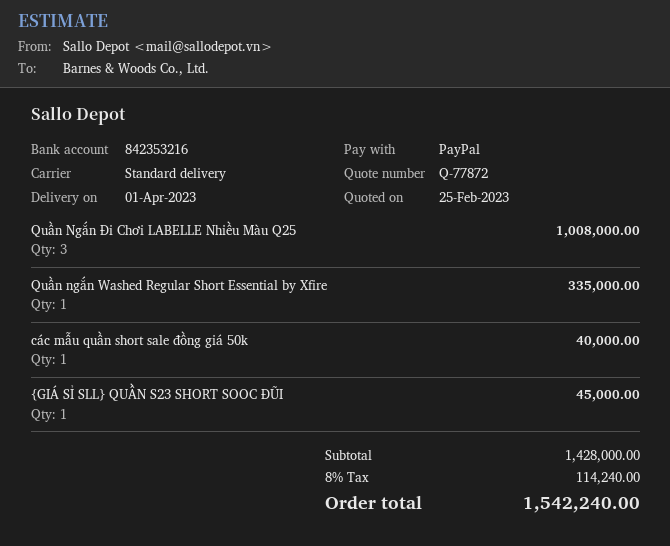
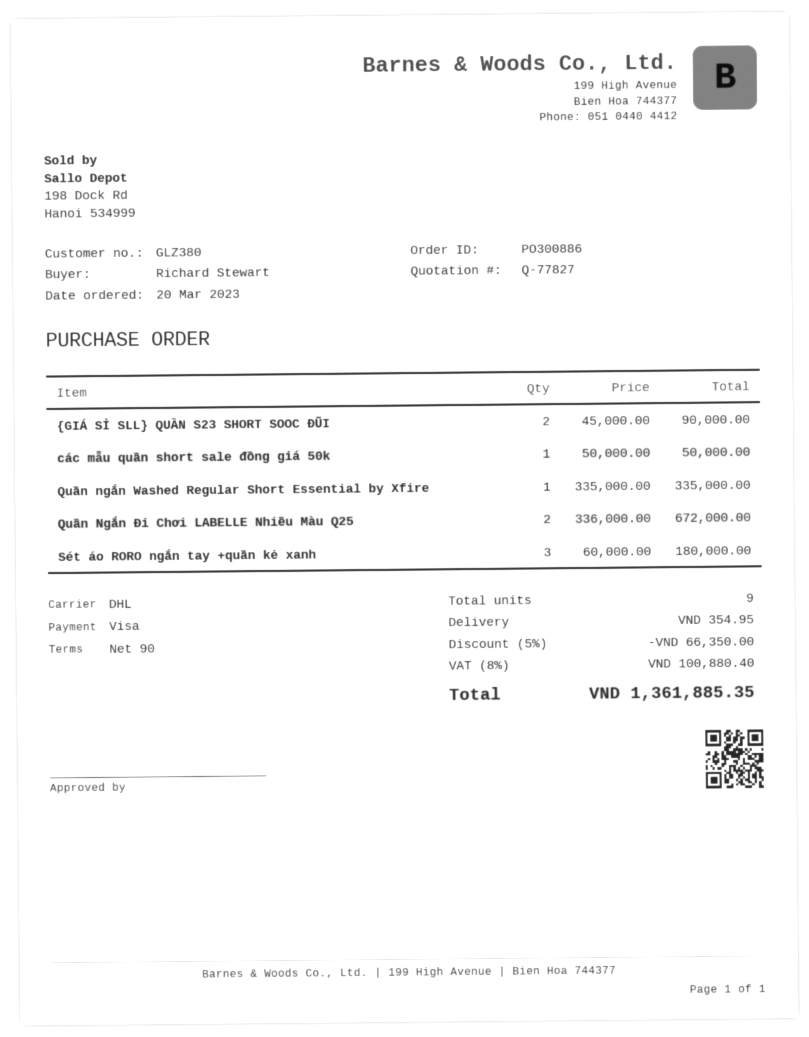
quote number: Q-77872 -> Q-77827
payment method: PayPal -> Visa
shipping method: standard -> DHL
Quần Ngắn Đi Chơi LABELLE Nhiều Màu Q25: 3 for 1008000.00 -> 2 for 672000.00
các mẫu quần short sale đồng giá 50k: 1 for 40000.00 -> 1 for 50000.00
{GIÁ SỈ SLL} QUẦN S23 SHORT SOOC ĐŨI: 1 for 45000.00 -> 2 for 90000.00
Sét áo RORO ngắn tay +quần kẻ xanh: none -> 3 for 180000.00
discount: none -> 5% = 66350.00
shipping: none -> 354.95
tax: 8% = 114240.00 -> 8% = 100880.40
total: 1542240.00 -> 1361885.35

